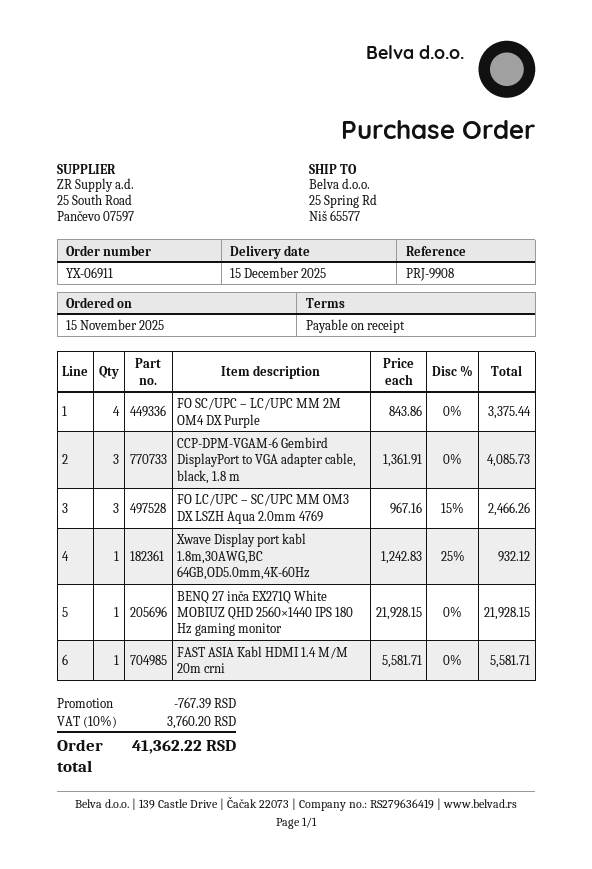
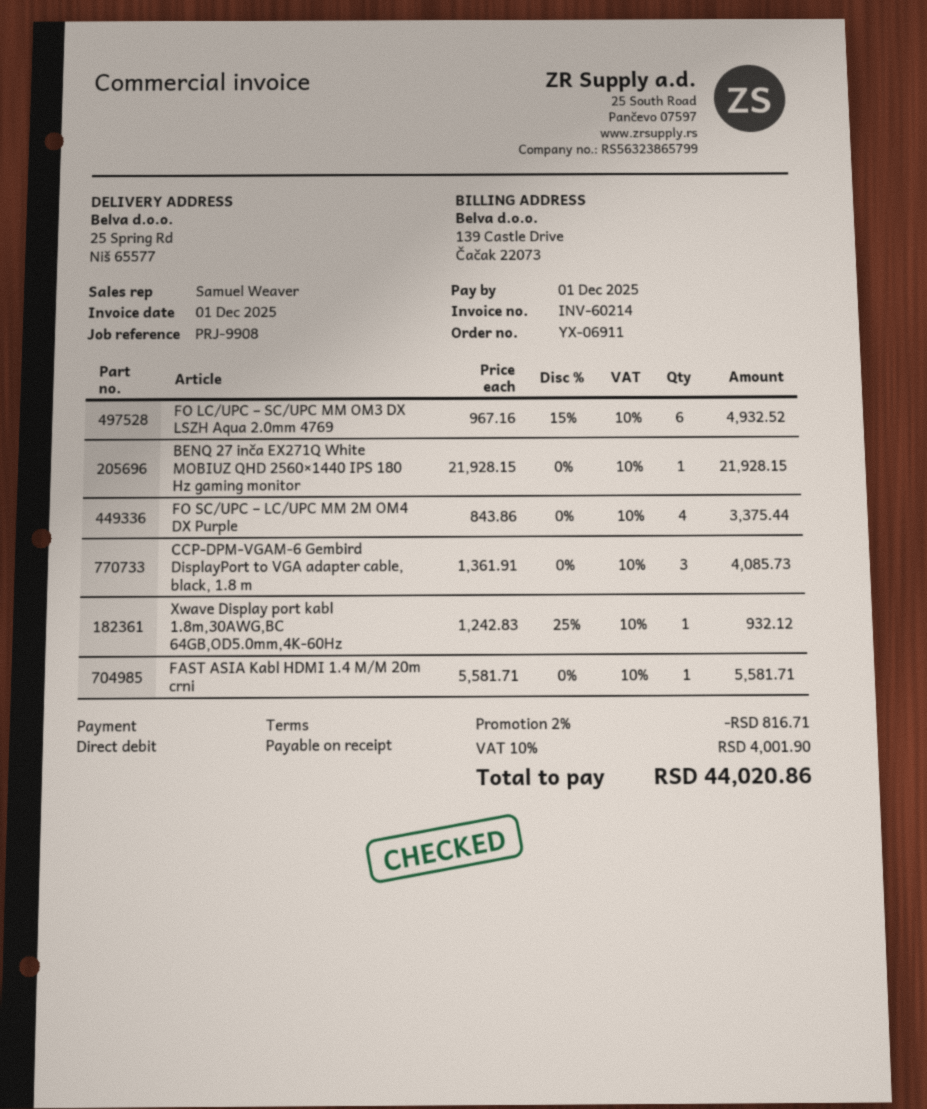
FO LC/UPC – SC/UPC MM OM3 DX LSZH Aqua 2.0mm 4769: 3 x 967.16 - 15% = 2466.26 -> 6 x 967.16 - 15% = 4932.52
discount: 767.39 -> 816.71
tax: 10% = 3760.20 -> 10% = 4001.90
total: 41362.22 -> 44020.86

